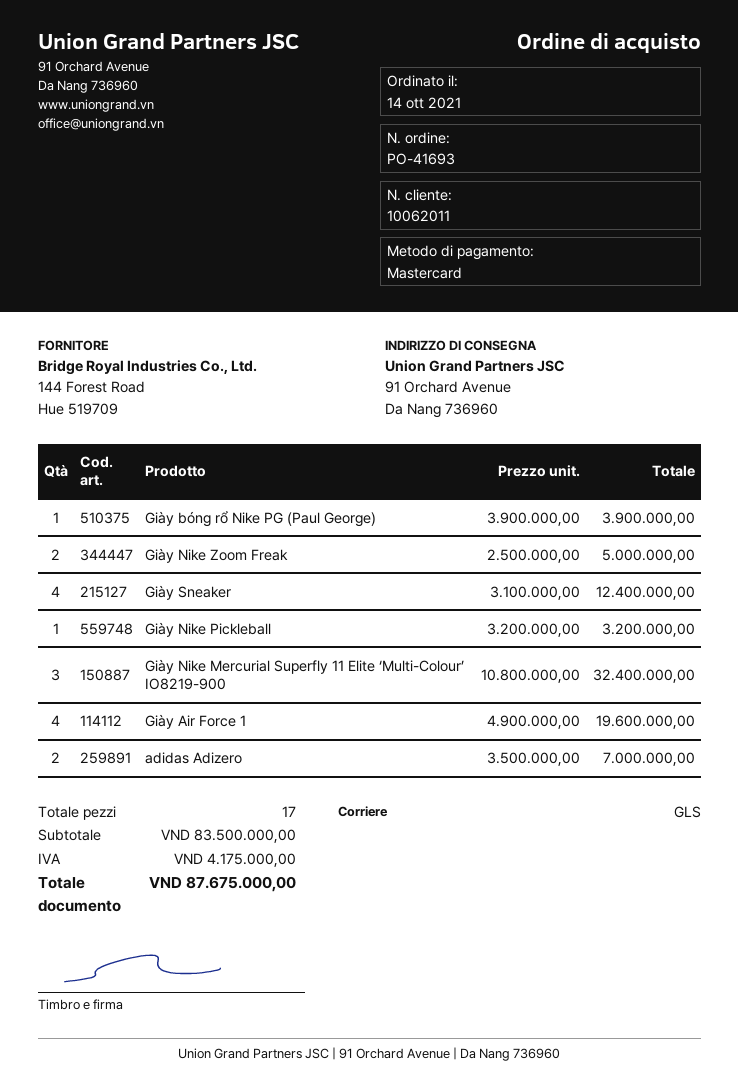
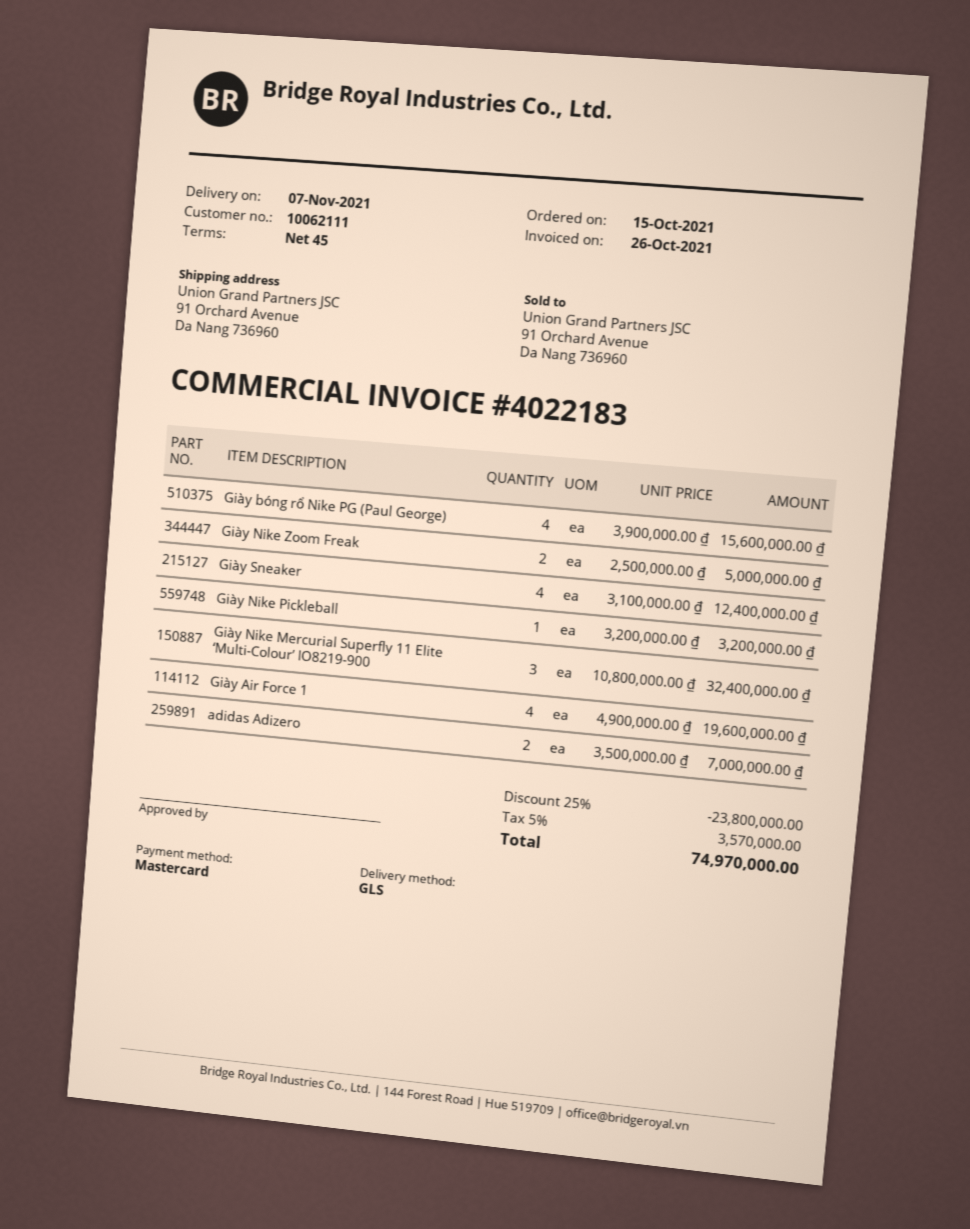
order date: 2021-10-14 -> 2021-10-15
customer number: 10062011 -> 10062111
Giày bóng rổ Nike PG (Paul George): 1 x 3900000.00 = 3900000.00 -> 4 x 3900000.00 = 15600000.00
discount: none -> 25% = 23800000.00
tax: 4175000.00 -> 3570000.00
total: 87675000.00 -> 74970000.00

